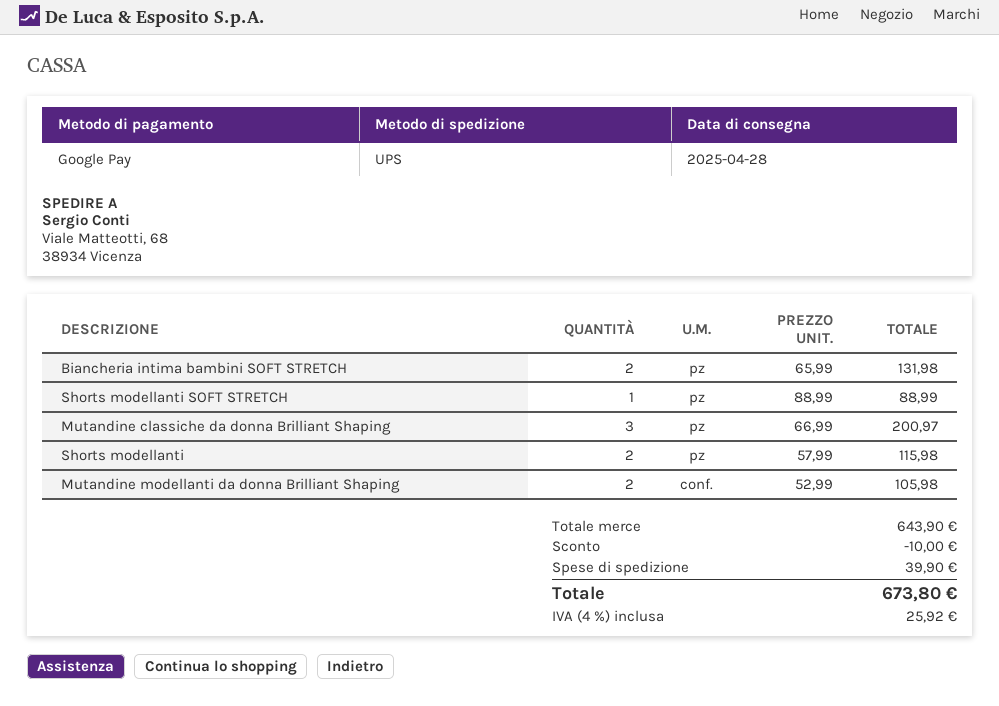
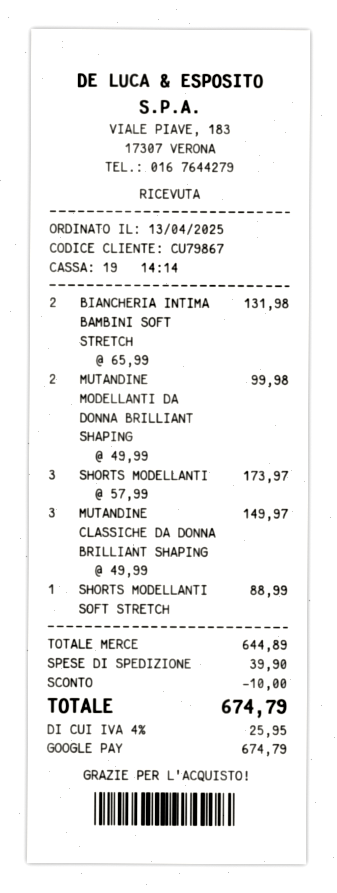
Mutandine classiche da donna Brilliant Shaping: 3 x 66.99 = 200.97 -> 3 x 49.99 = 149.97
Shorts modellanti: 2 x 57.99 = 115.98 -> 3 x 57.99 = 173.97
Mutandine modellanti da donna Brilliant Shaping: 2 x 52.99 = 105.98 -> 2 x 49.99 = 99.98
subtotal: 643.90 -> 644.89
tax: 4% = 25.92 -> 4% = 25.95
total: 673.80 -> 674.79

